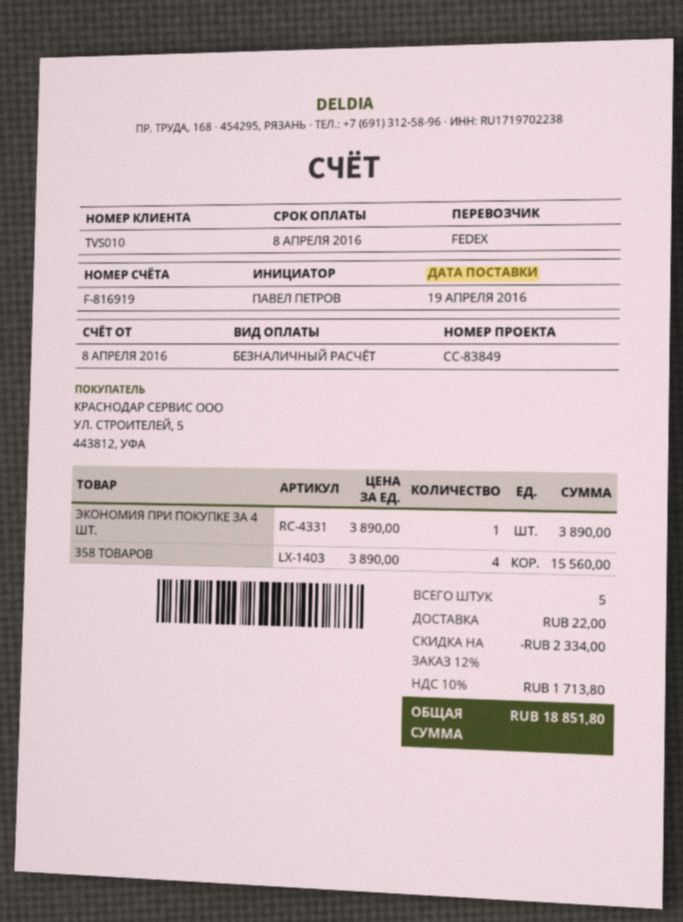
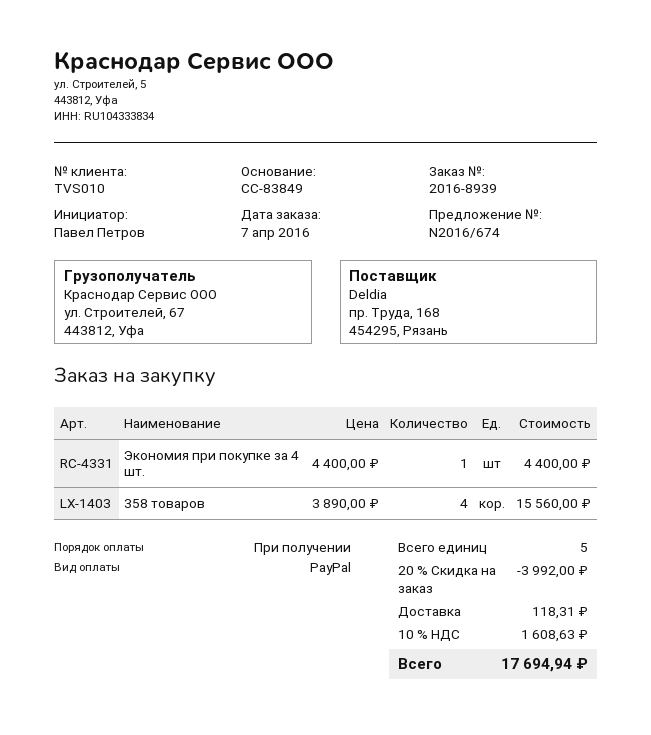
payment method: bank transfer -> PayPal
ЭКОНОМИЯ ПРИ ПОКУПКЕ ЗА 4 ШТ.: 1 x 3890.00 = 3890.00 -> 1 x 4400.00 = 4400.00
discount: 12% = 2334.00 -> 20% = 3992.00
shipping: 22.00 -> 118.31
tax: 10% = 1713.80 -> 10% = 1608.63
total: 18851.80 -> 17694.94

